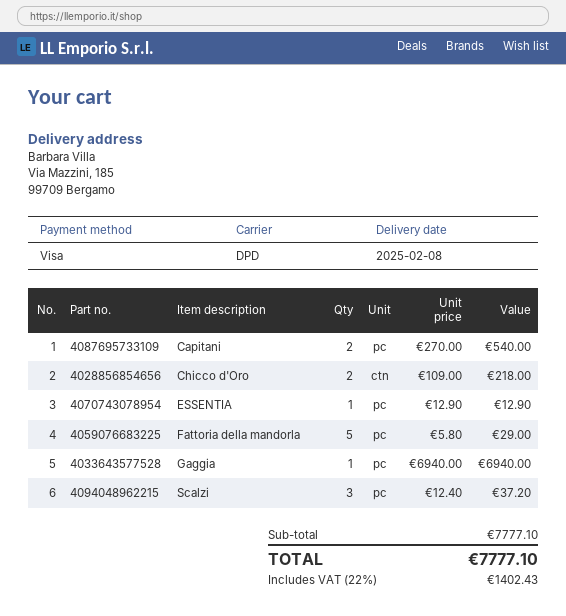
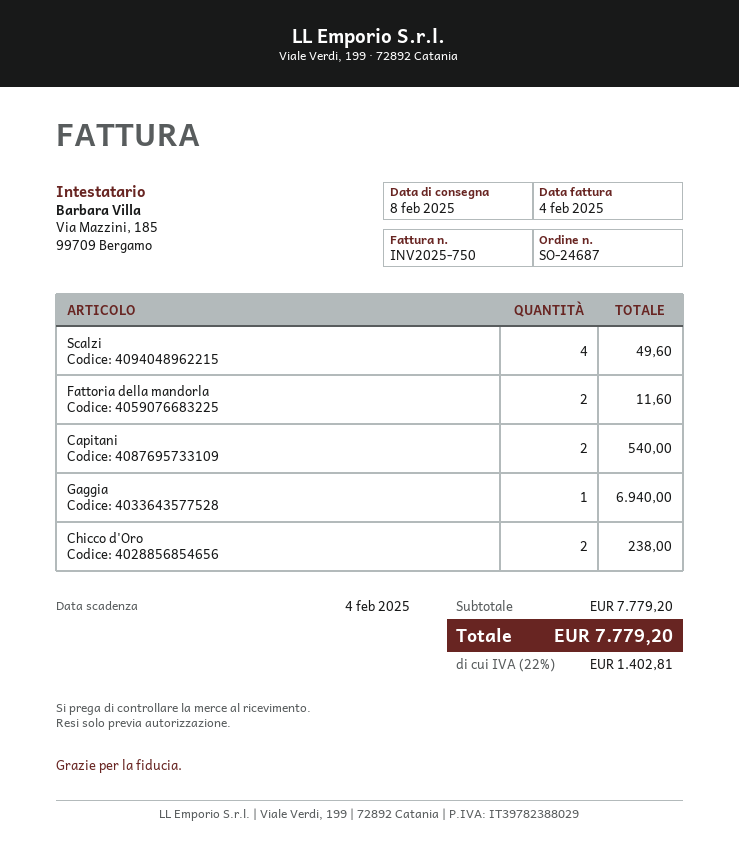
Chicco d'Oro: 2 for 218.00 -> 2 for 238.00
ESSENTIA: 1 for 12.90 -> none
Fattoria della mandorla: 5 for 29.00 -> 2 for 11.60
Scalzi: 3 for 37.20 -> 4 for 49.60
subtotal: 7777.10 -> 7779.20
tax: 22% = 1402.43 -> 22% = 1402.81
total: 7777.10 -> 7779.20

